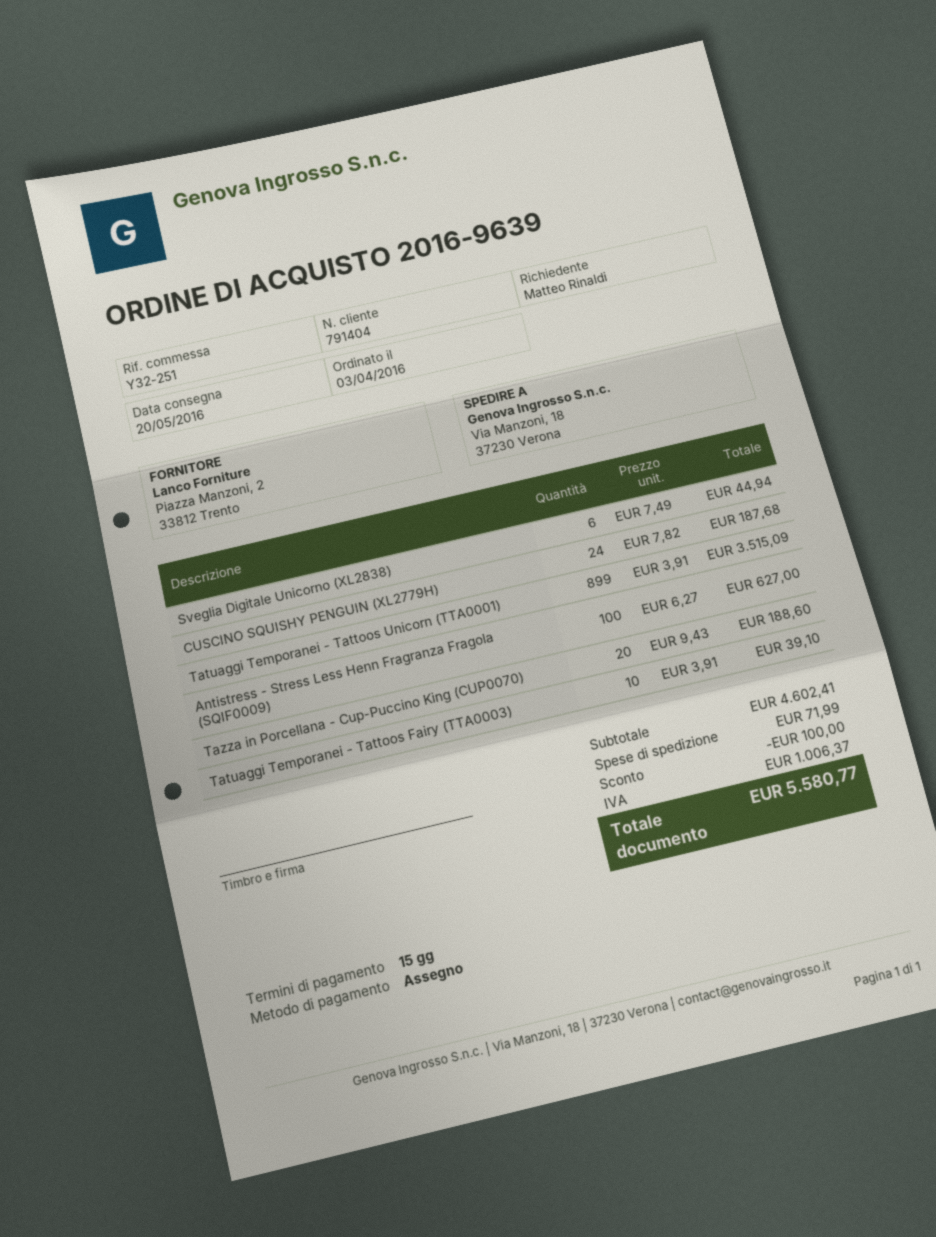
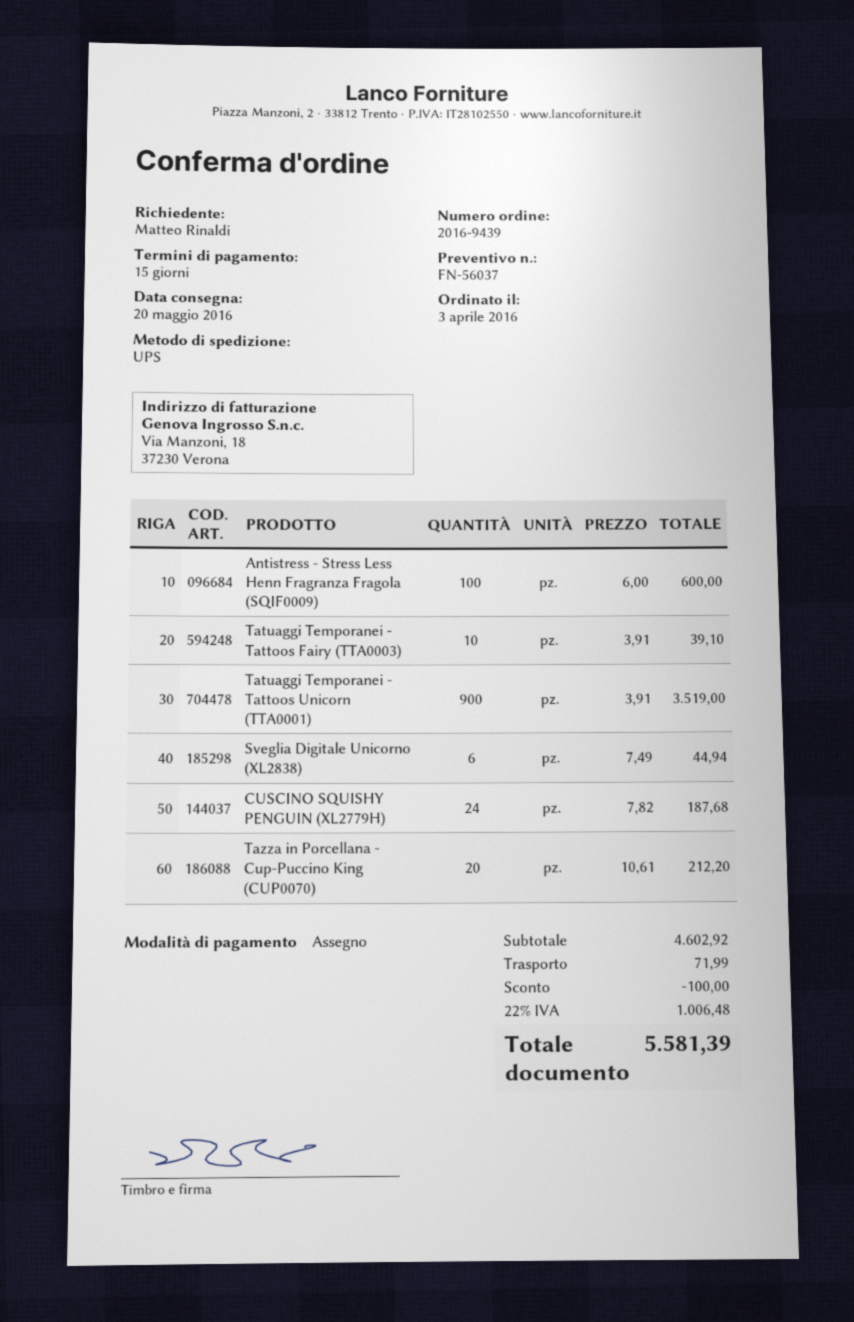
order number: 2016-9639 -> 2016-9439
Tatuaggi Temporanei - Tattoos Unicorn (TTA0001): 899 x 3.91 = 3515.09 -> 900 x 3.91 = 3519.00
Antistress - Stress Less Henn Fragranza Fragola (SQIF0009): 100 x 6.27 = 627.00 -> 100 x 6.00 = 600.00
Tazza in Porcellana - Cup-Puccino King (CUP0070): 20 x 9.43 = 188.60 -> 20 x 10.61 = 212.20
subtotal: 4602.41 -> 4602.92
tax: 1006.37 -> 1006.48
total: 5580.77 -> 5581.39

